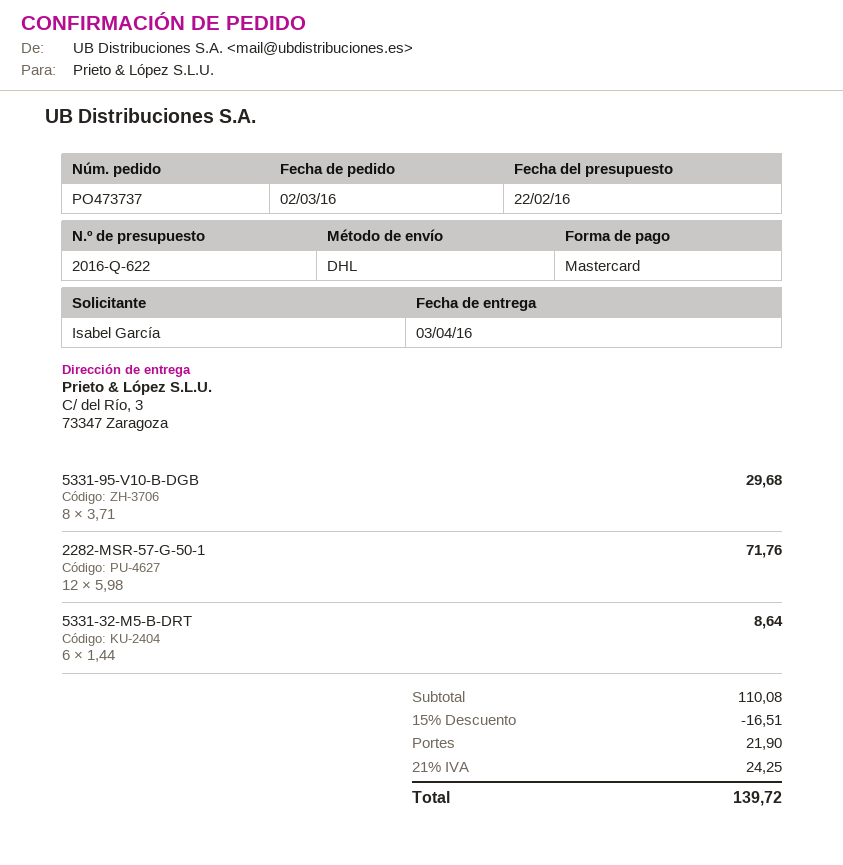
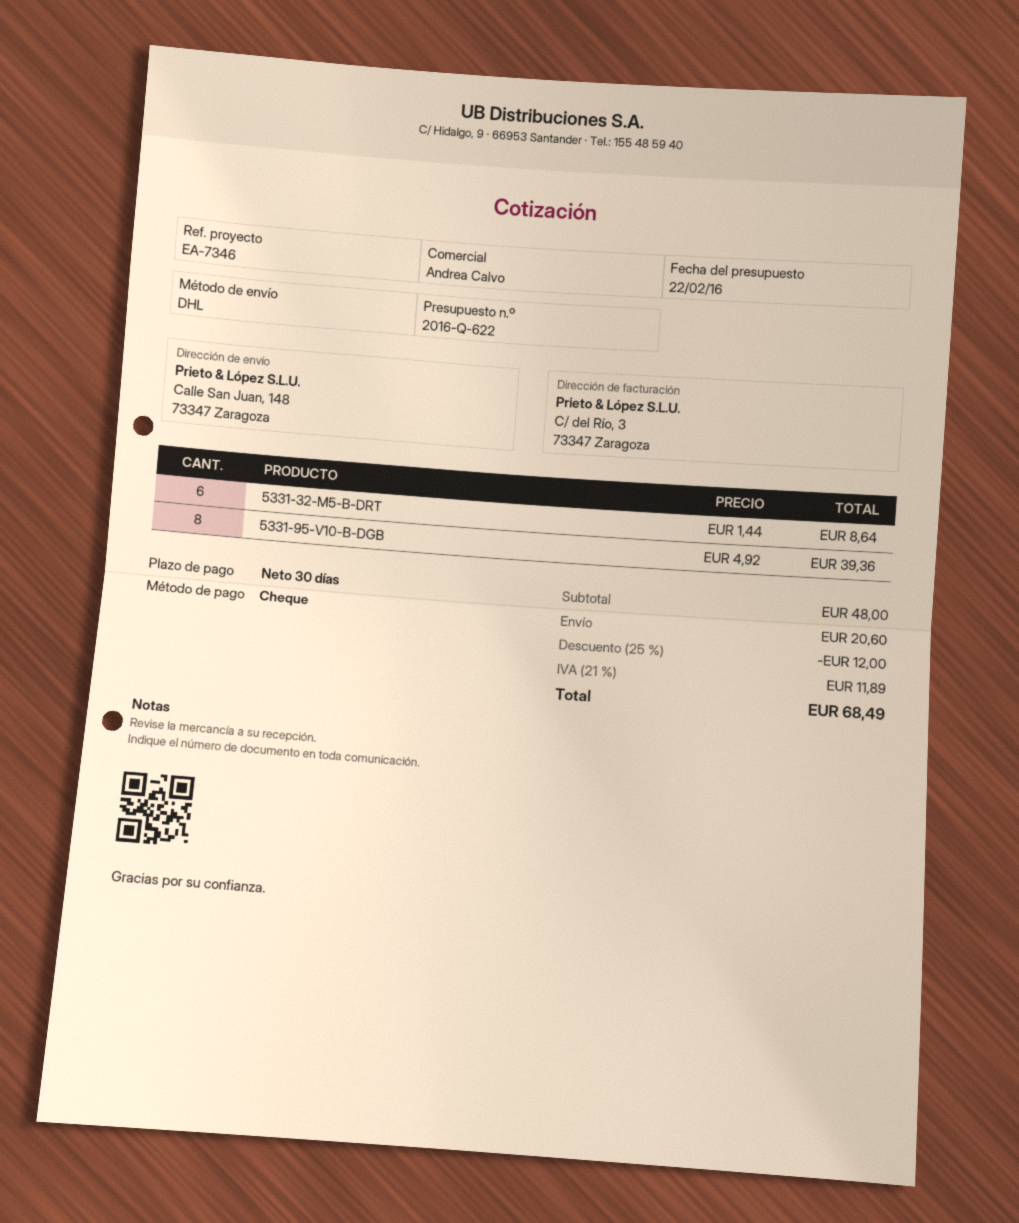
payment method: Mastercard -> cheque
ship to: C/ del Río, 3, 73347 Zaragoza -> Calle San Juan, 148, 73347 Zaragoza
5331-95-V10-B-DGB: 8 x 3.71 = 29.68 -> 8 x 4.92 = 39.36
2282-MSR-57-G-50-1: 12 x 5.98 = 71.76 -> none
subtotal: 110.08 -> 48.00
discount: 15% = 16.51 -> 25% = 12.00
shipping: 21.90 -> 20.60
tax: 21% = 24.25 -> 21% = 11.89
total: 139.72 -> 68.49

